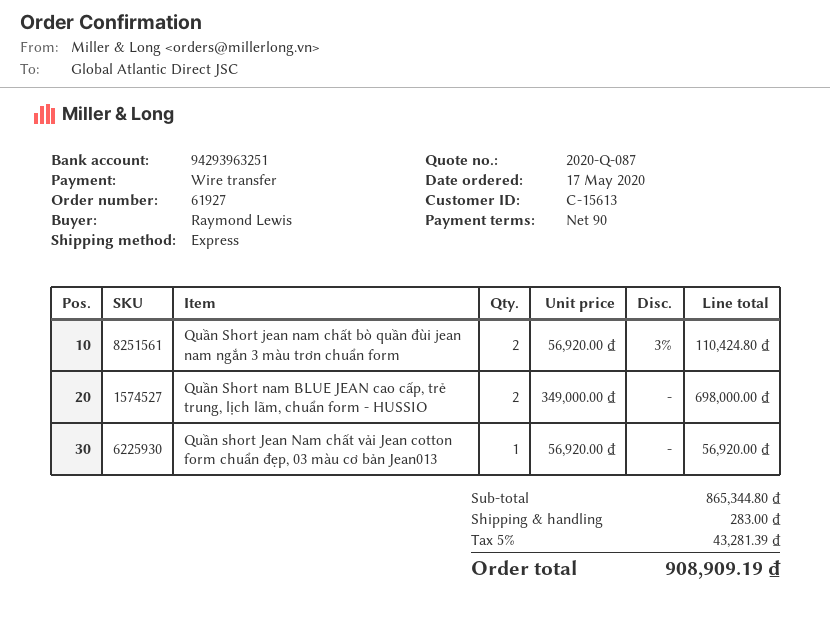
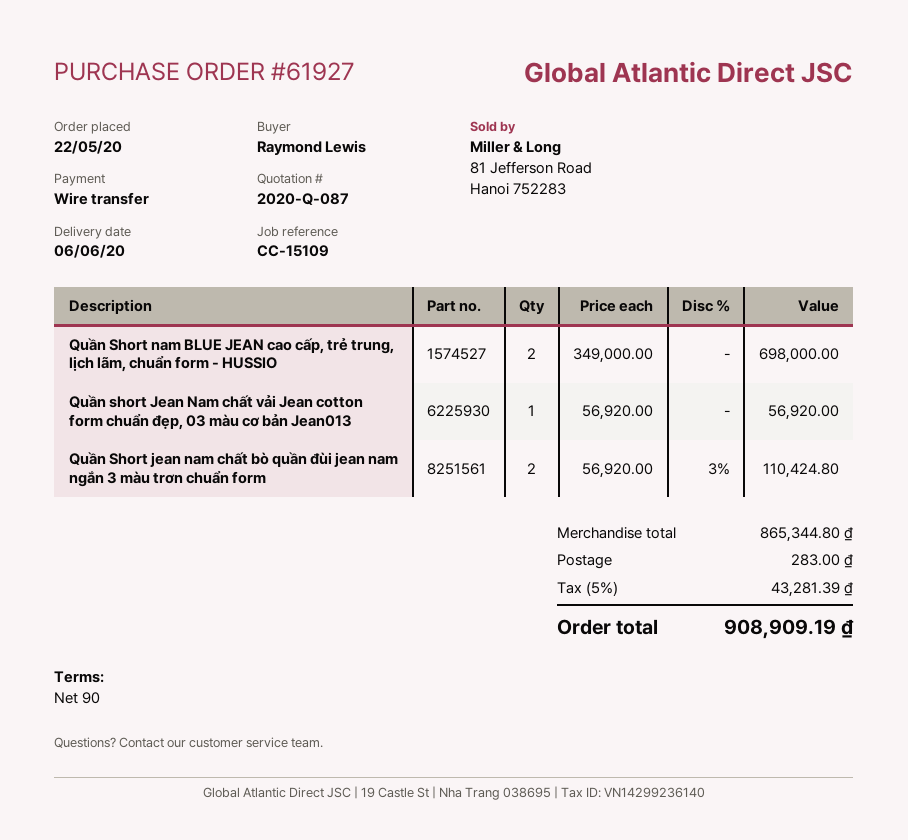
order date: 2020-05-17 -> 2020-05-22

